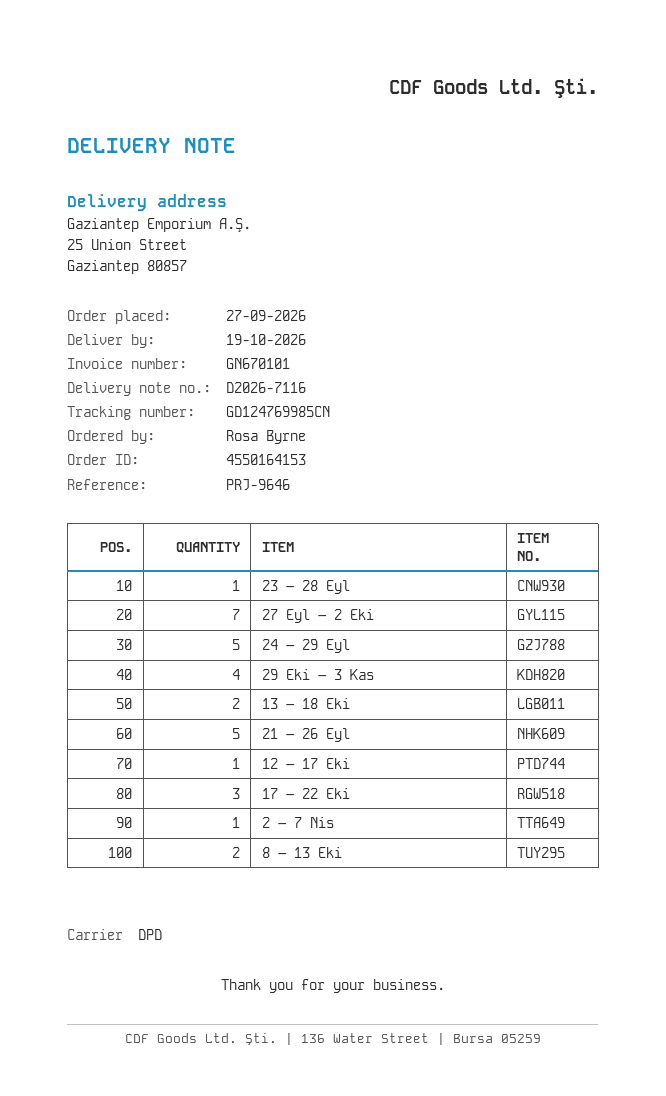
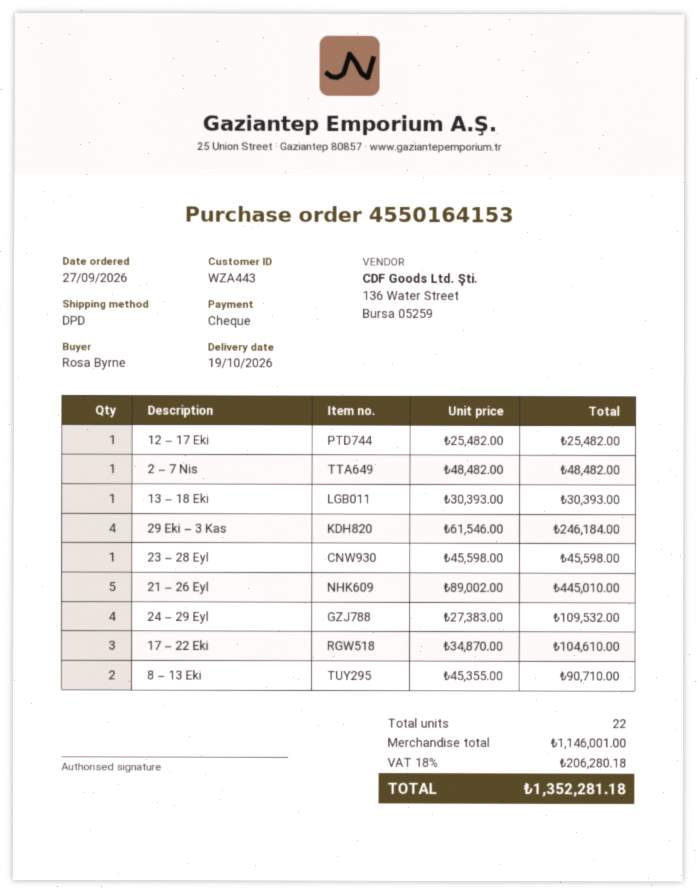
27 Eyl – 2 Eki: 7 -> none
24 – 29 Eyl: 5 -> 4
13 – 18 Eki: 2 -> 1

